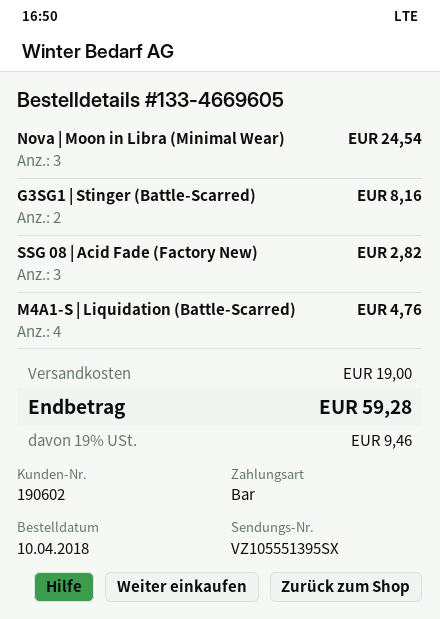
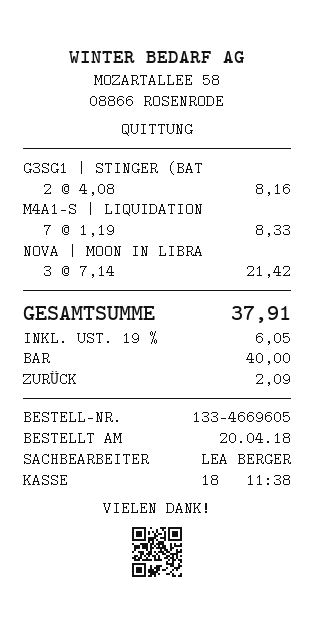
order date: 2018-04-10 -> 2018-04-20
Nova | Moon in Libra (Minimal Wear): 3 for 24.54 -> 3 for 21.42
SSG 08 | Acid Fade (Factory New): 3 for 2.82 -> none
M4A1-S | Liquidation (Battle-Scarred): 4 for 4.76 -> 7 for 8.33
shipping: 19.00 -> none
tax: 19% = 9.46 -> 19% = 6.05
total: 59.28 -> 37.91

